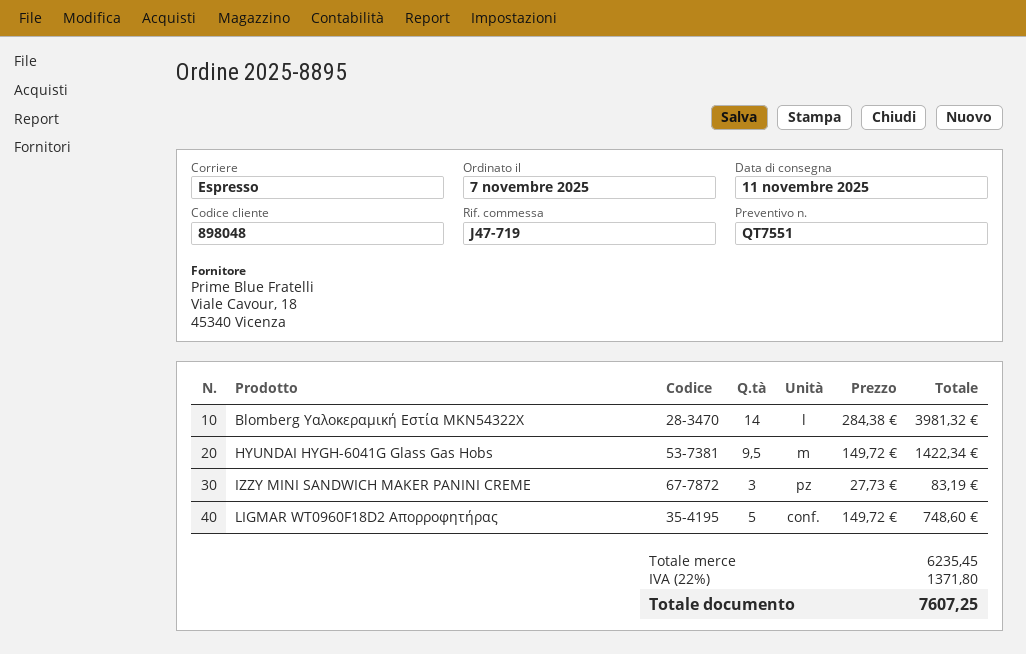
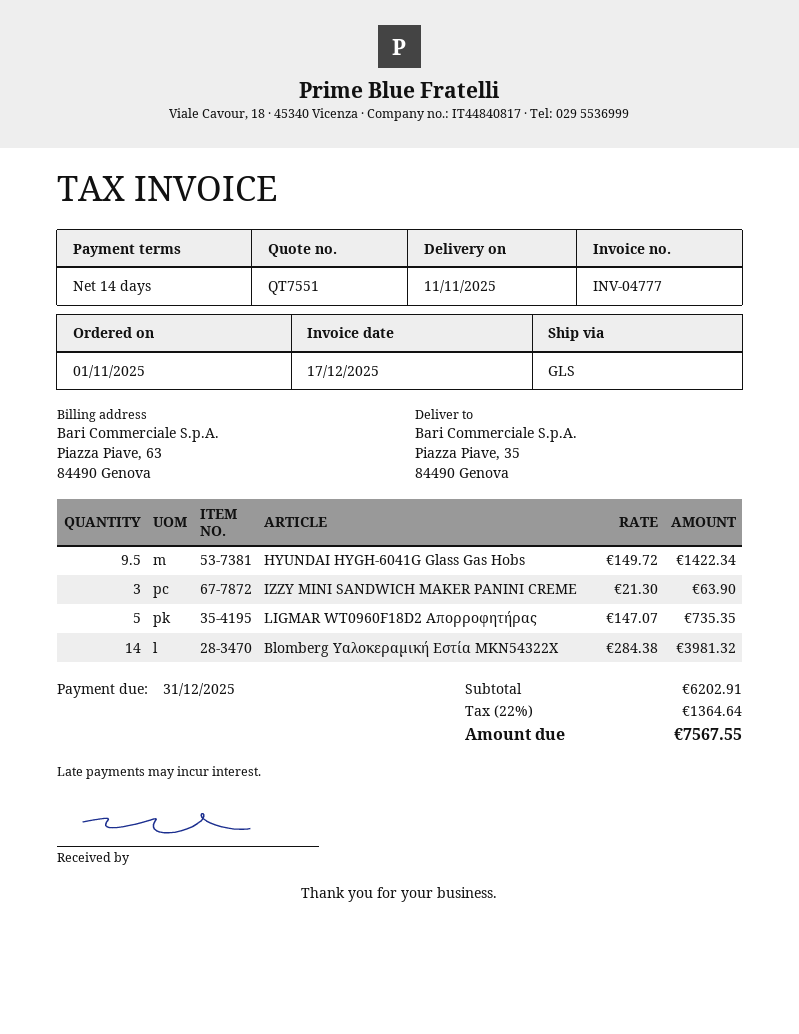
order date: 2025-11-07 -> 2025-11-01
shipping method: express -> GLS
IZZY MINI SANDWICH MAKER PANINI CREME: 3 x 27.73 = 83.19 -> 3 x 21.30 = 63.90
LIGMAR WT0960F18D2 Απορροφητήρας: 5 x 149.72 = 748.60 -> 5 x 147.07 = 735.35
subtotal: 6235.45 -> 6202.91
tax: 22% = 1371.80 -> 22% = 1364.64
total: 7607.25 -> 7567.55

